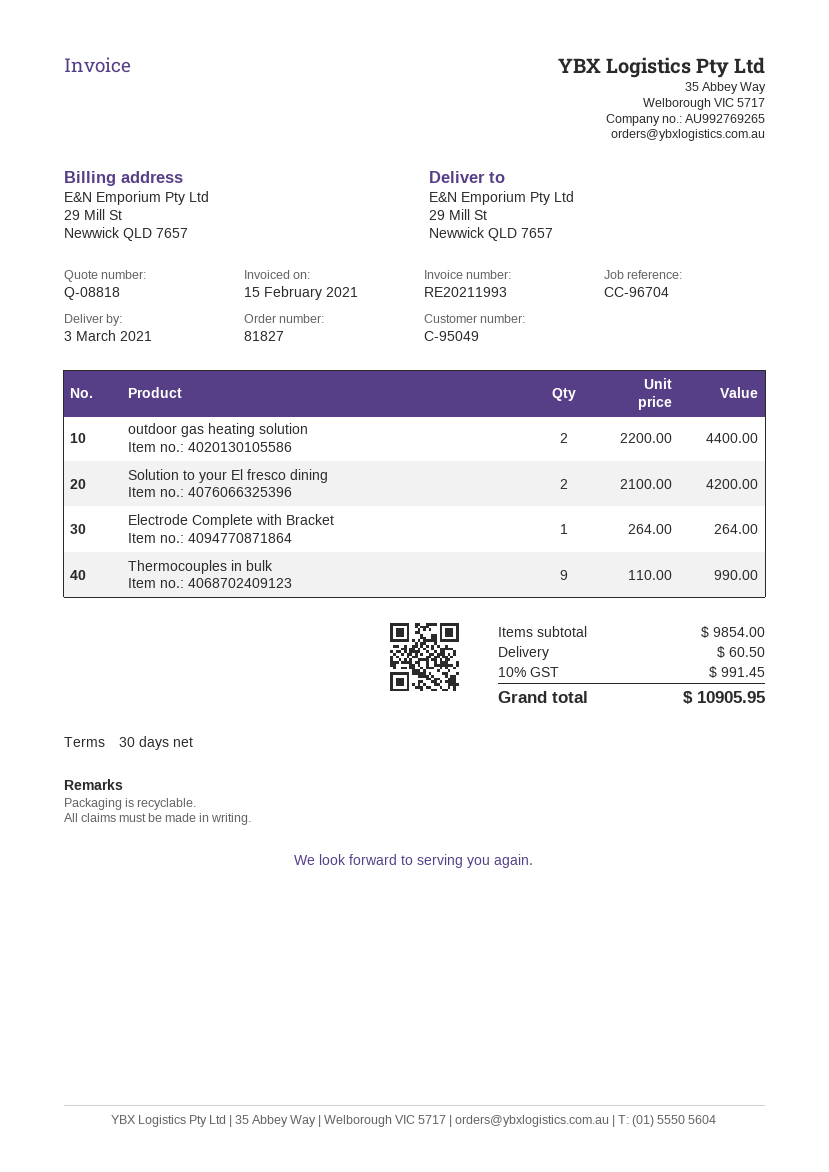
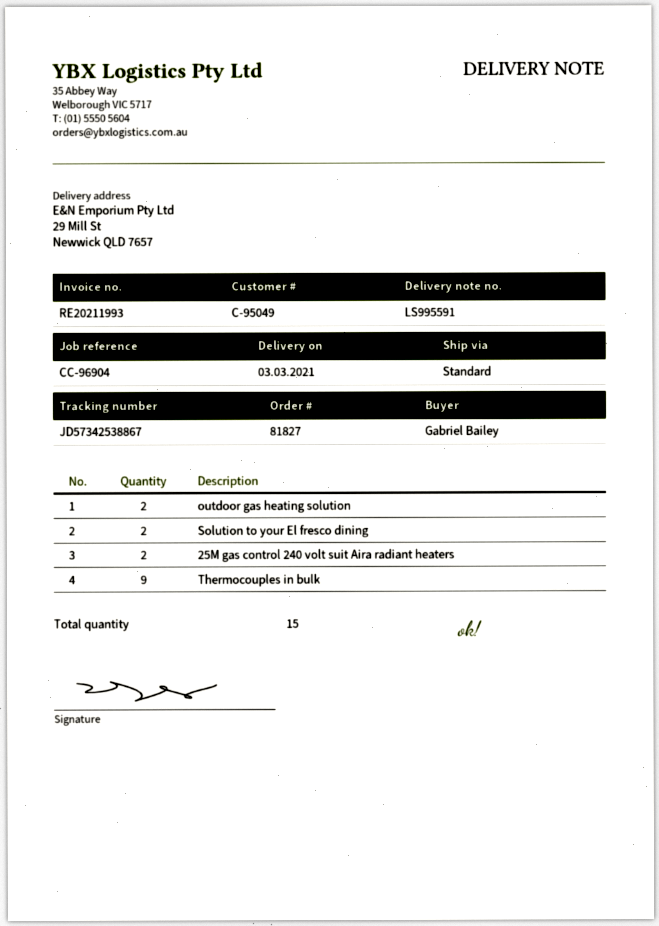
reference: CC-96704 -> CC-96904
Electrode Complete with Bracket: 1 -> none
25M gas control 240 volt suit Aira radiant heaters: none -> 2

